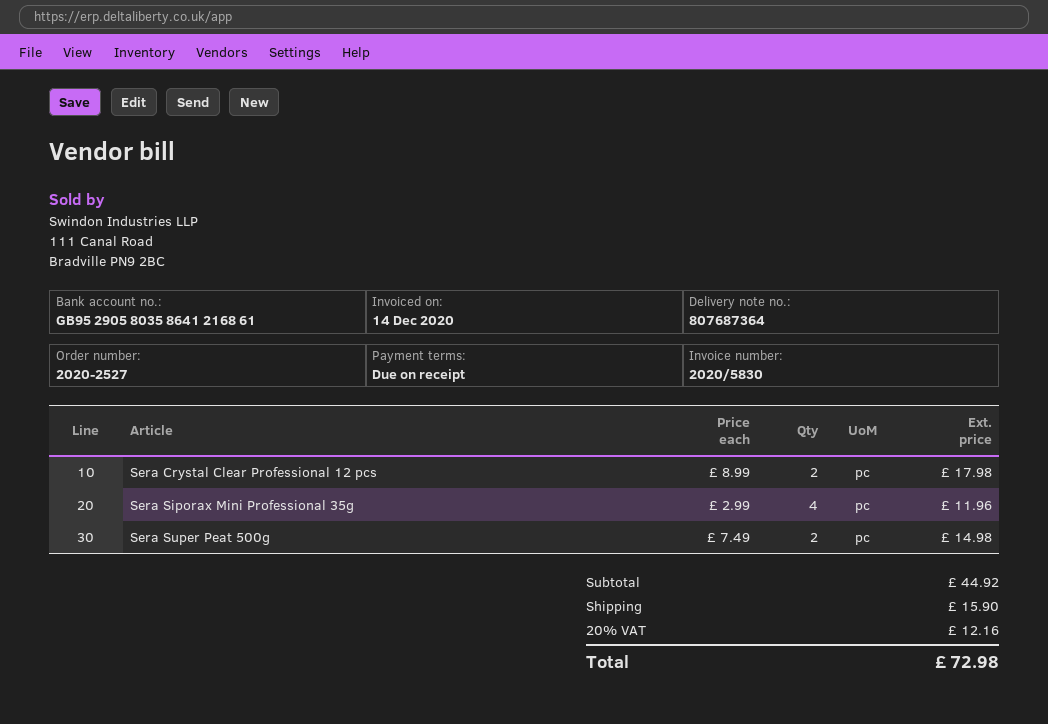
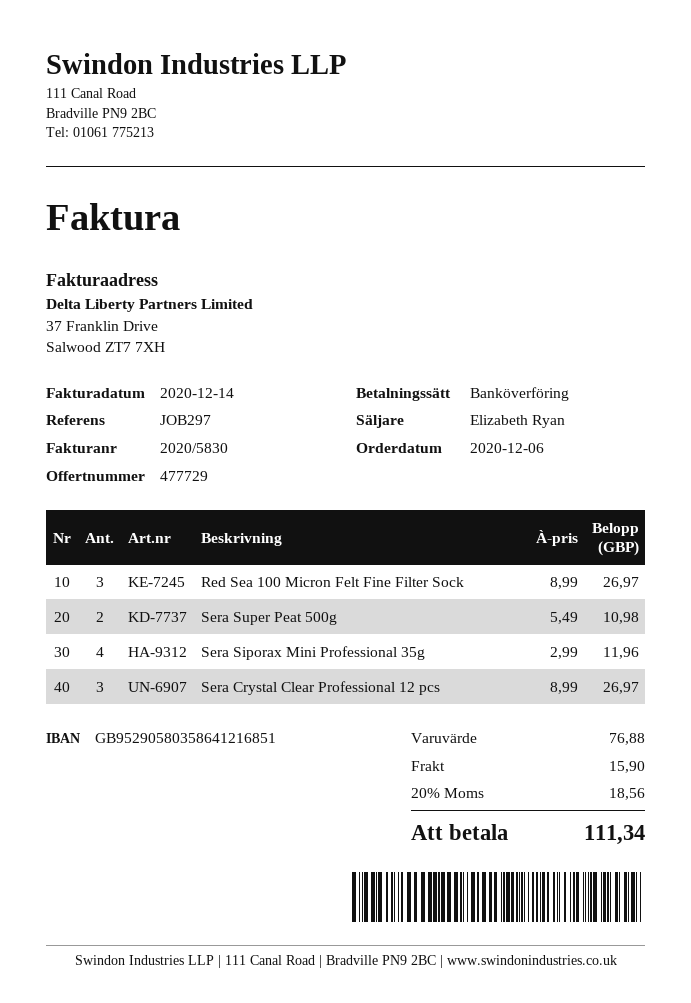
bank account: GB95290580358641216861 -> GB95290580358641216851
Sera Crystal Clear Professional 12 pcs: 2 x 8.99 = 17.98 -> 3 x 8.99 = 26.97
Sera Super Peat 500g: 2 x 7.49 = 14.98 -> 2 x 5.49 = 10.98
Red Sea 100 Micron Felt Fine Filter Sock: none -> 3 x 8.99 = 26.97
subtotal: 44.92 -> 76.88
tax: 20% = 12.16 -> 20% = 18.56
total: 72.98 -> 111.34

